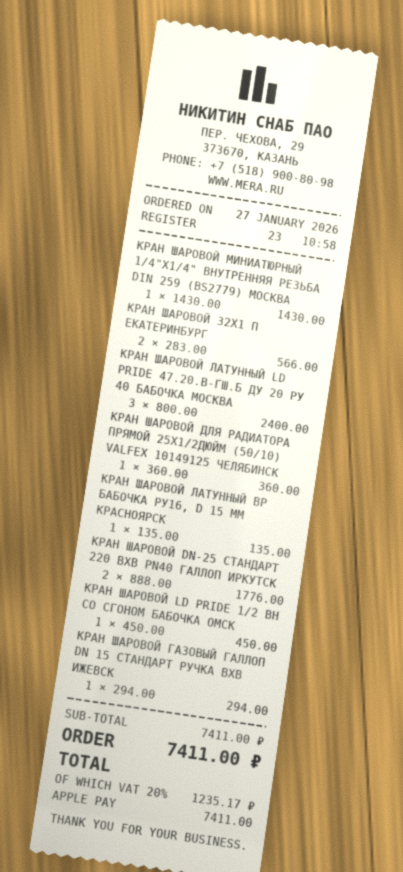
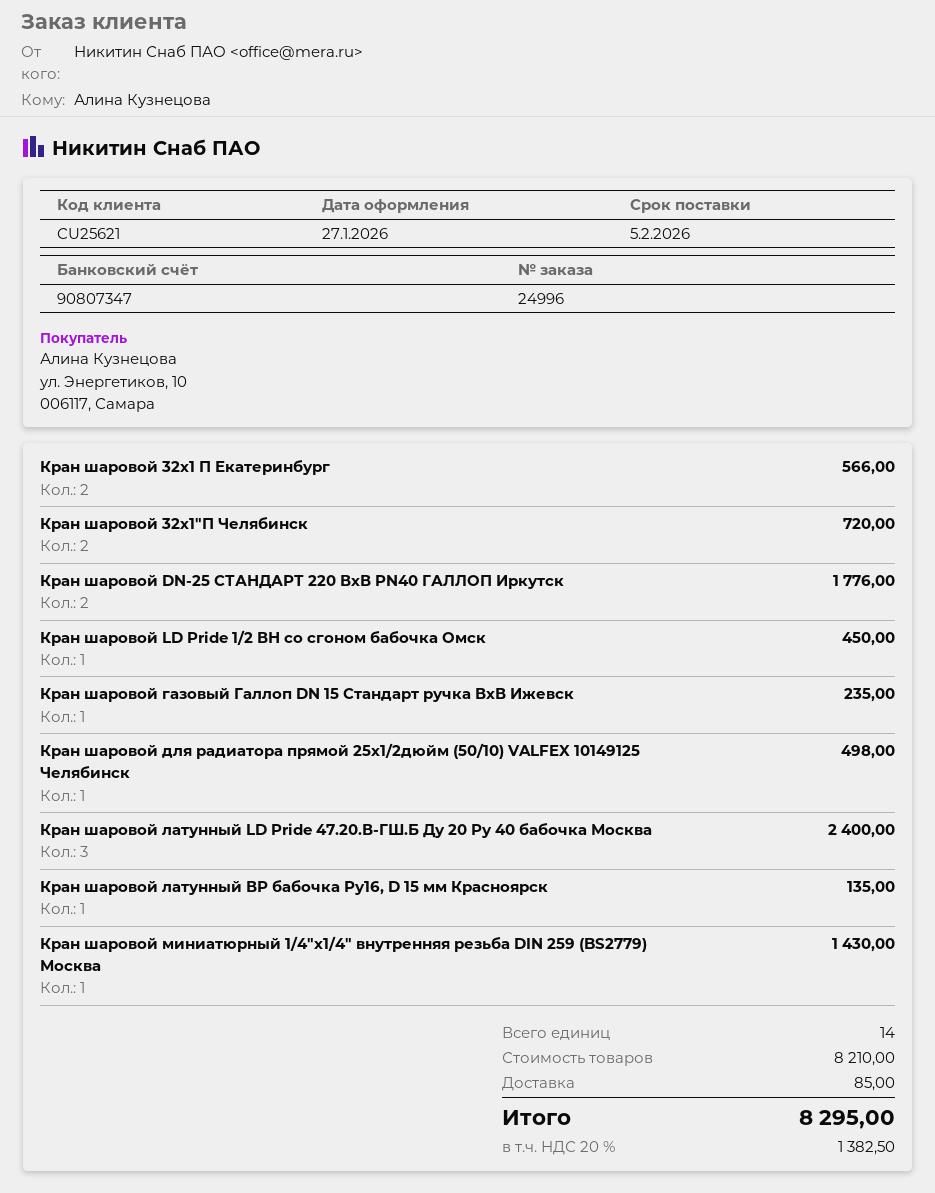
КРАН ШАРОВОЙ ДЛЯ РАДИАТОРА ПРЯМОЙ 25Х1/2ДЮЙМ (50/10) VALFEX 10149125 ЧЕЛЯБИНСК: 1 for 360.00 -> 1 for 498.00
КРАН ШАРОВОЙ ГАЗОВЫЙ ГАЛЛОП DN 15 СТАНДАРТ РУЧКА ВХВ ИЖЕВСК: 1 for 294.00 -> 1 for 235.00
Кран шаровой 32х1"П Челябинск: none -> 2 for 720.00
subtotal: 7411.00 -> 8210.00
shipping: none -> 85.00
tax: 20% = 1235.17 -> 20% = 1382.50
total: 7411.00 -> 8295.00

